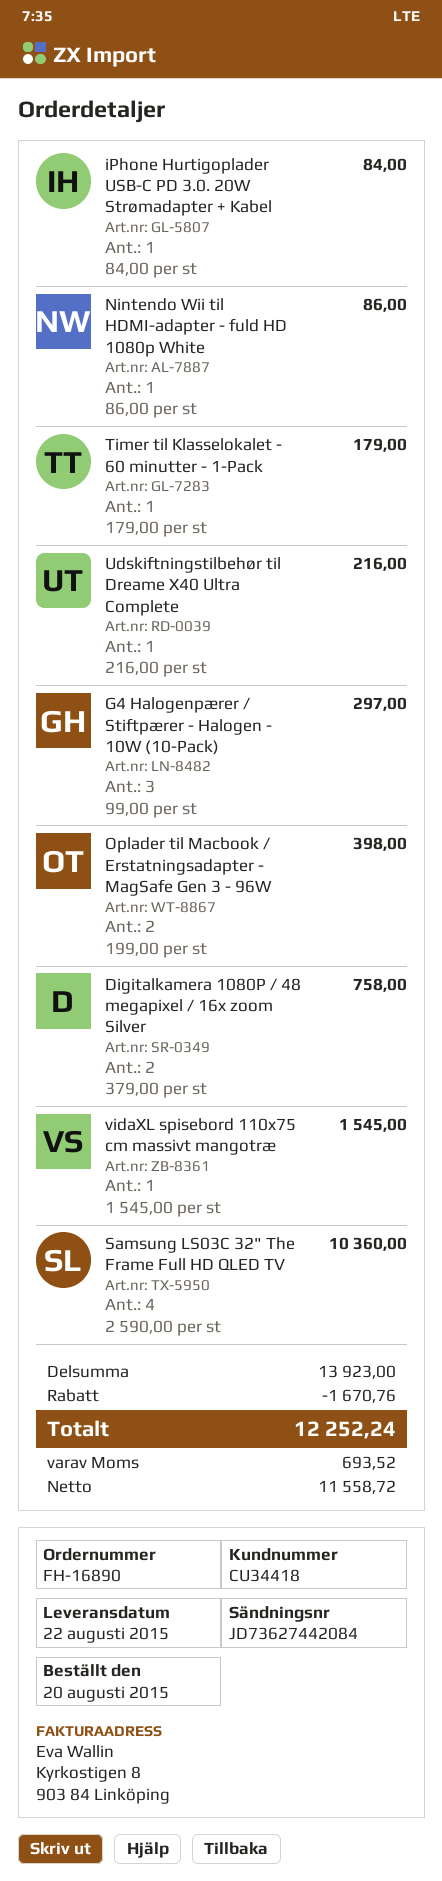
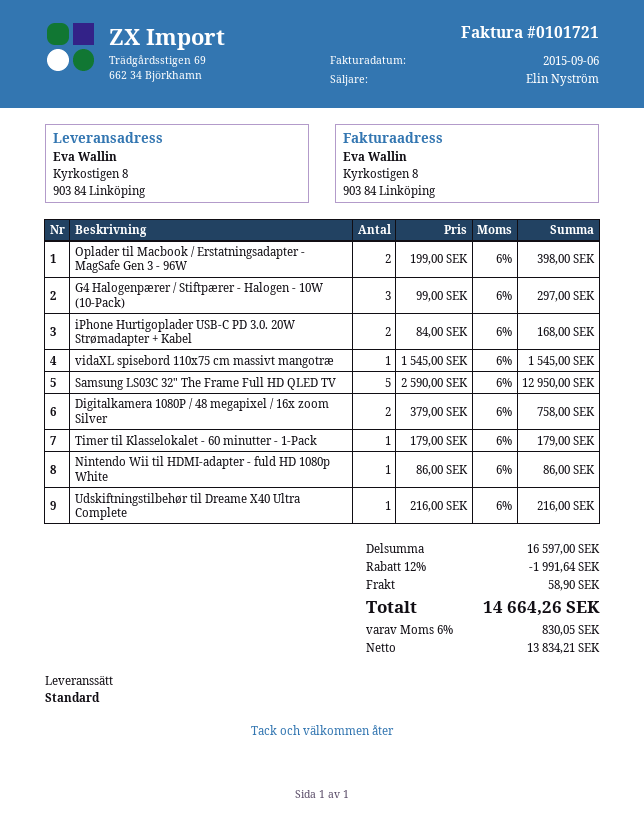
iPhone Hurtigoplader USB-C PD 3.0. 20W Strømadapter + Kabel: 1 x 84.00 = 84.00 -> 2 x 84.00 = 168.00
Samsung LS03C 32" The Frame Full HD QLED TV: 4 x 2590.00 = 10360.00 -> 5 x 2590.00 = 12950.00
subtotal: 13923.00 -> 16597.00
discount: 1670.76 -> 1991.64
shipping: none -> 58.90
net: 11558.72 -> 13834.21
tax: 693.52 -> 830.05
total: 12252.24 -> 14664.26

